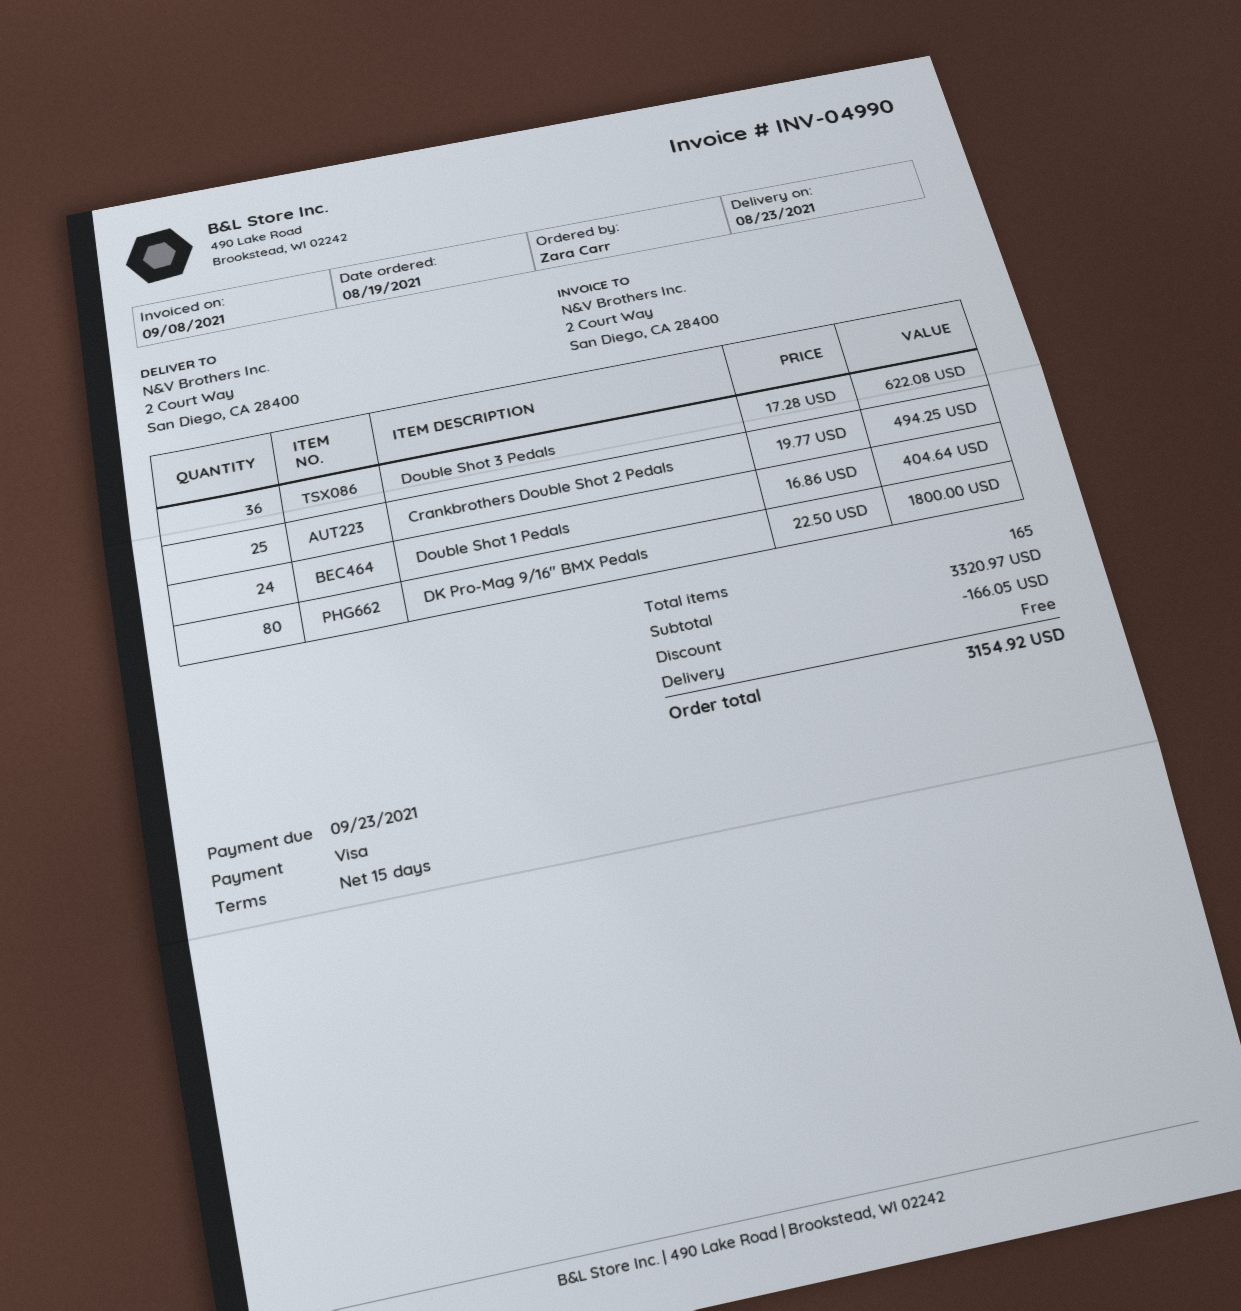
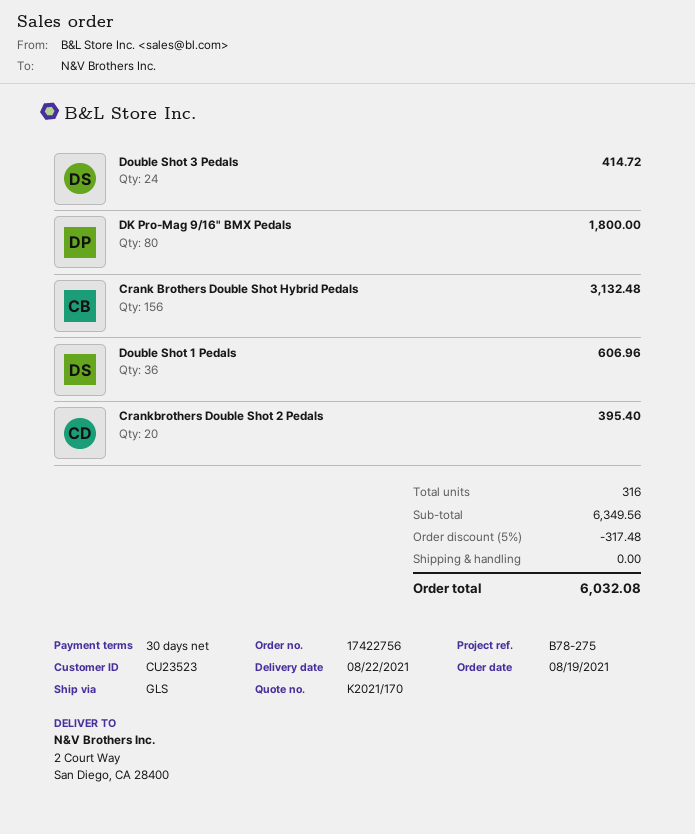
delivery date: 2021-08-23 -> 2021-08-22
payment terms: 15 days -> 30 days
Double Shot 3 Pedals: 36 for 622.08 -> 24 for 414.72
Crankbrothers Double Shot 2 Pedals: 25 for 494.25 -> 20 for 395.40
Double Shot 1 Pedals: 24 for 404.64 -> 36 for 606.96
Crank Brothers Double Shot Hybrid Pedals: none -> 156 for 3132.48
total quantity: 165 -> 316
subtotal: 3320.97 -> 6349.56
discount: 166.05 -> 317.48
total: 3154.92 -> 6032.08

